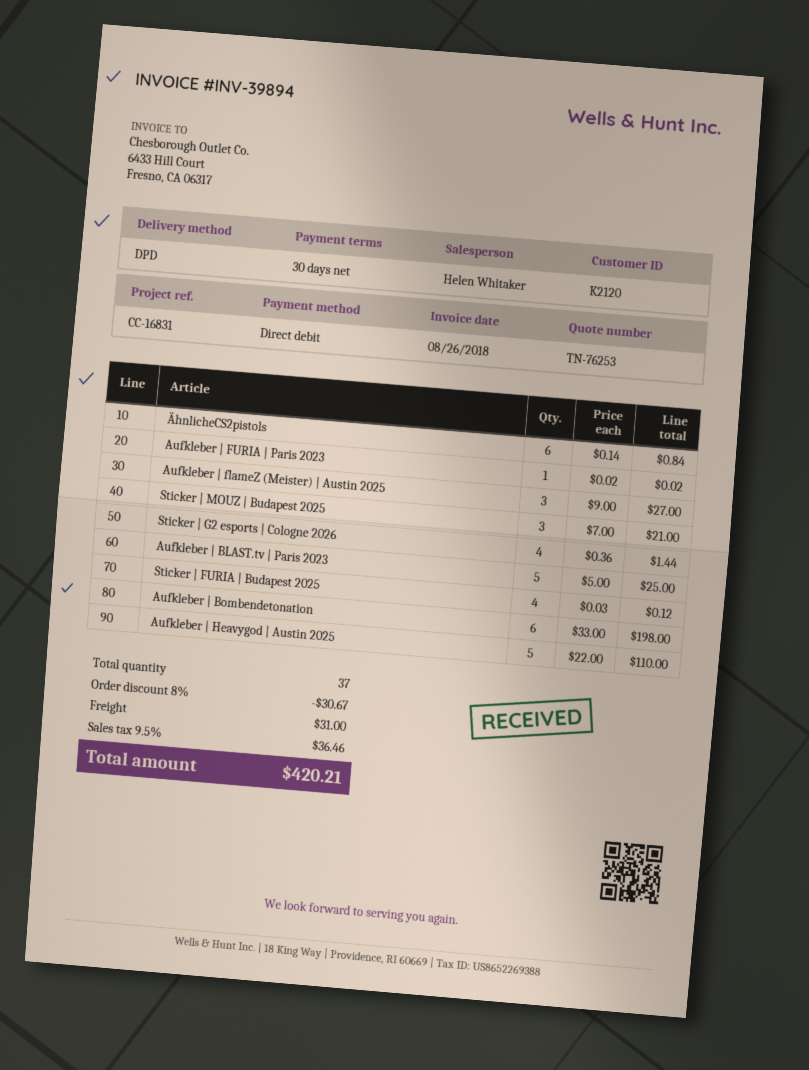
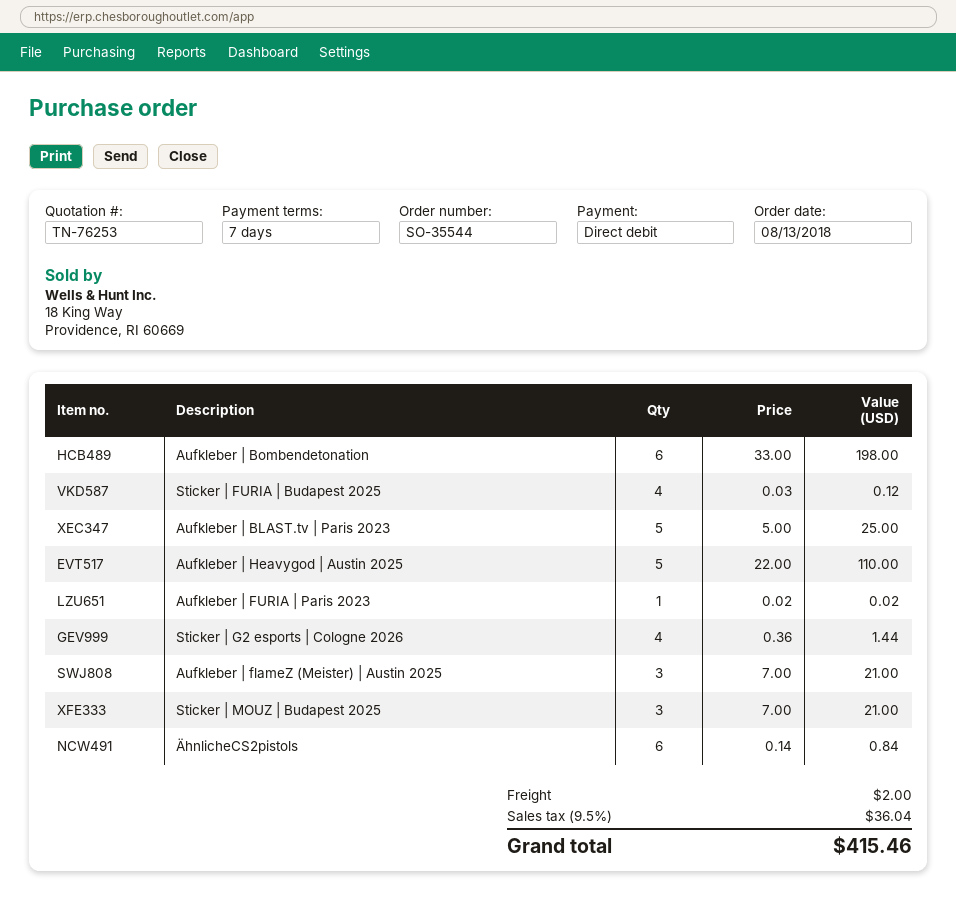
payment terms: 30 days -> 7 days
Aufkleber | flameZ (Meister) | Austin 2025: 3 x 9.00 = 27.00 -> 3 x 7.00 = 21.00
discount: 8% = 30.67 -> none
shipping: 31.00 -> 2.00
tax: 9.5% = 36.46 -> 9.5% = 36.04
total: 420.21 -> 415.46

